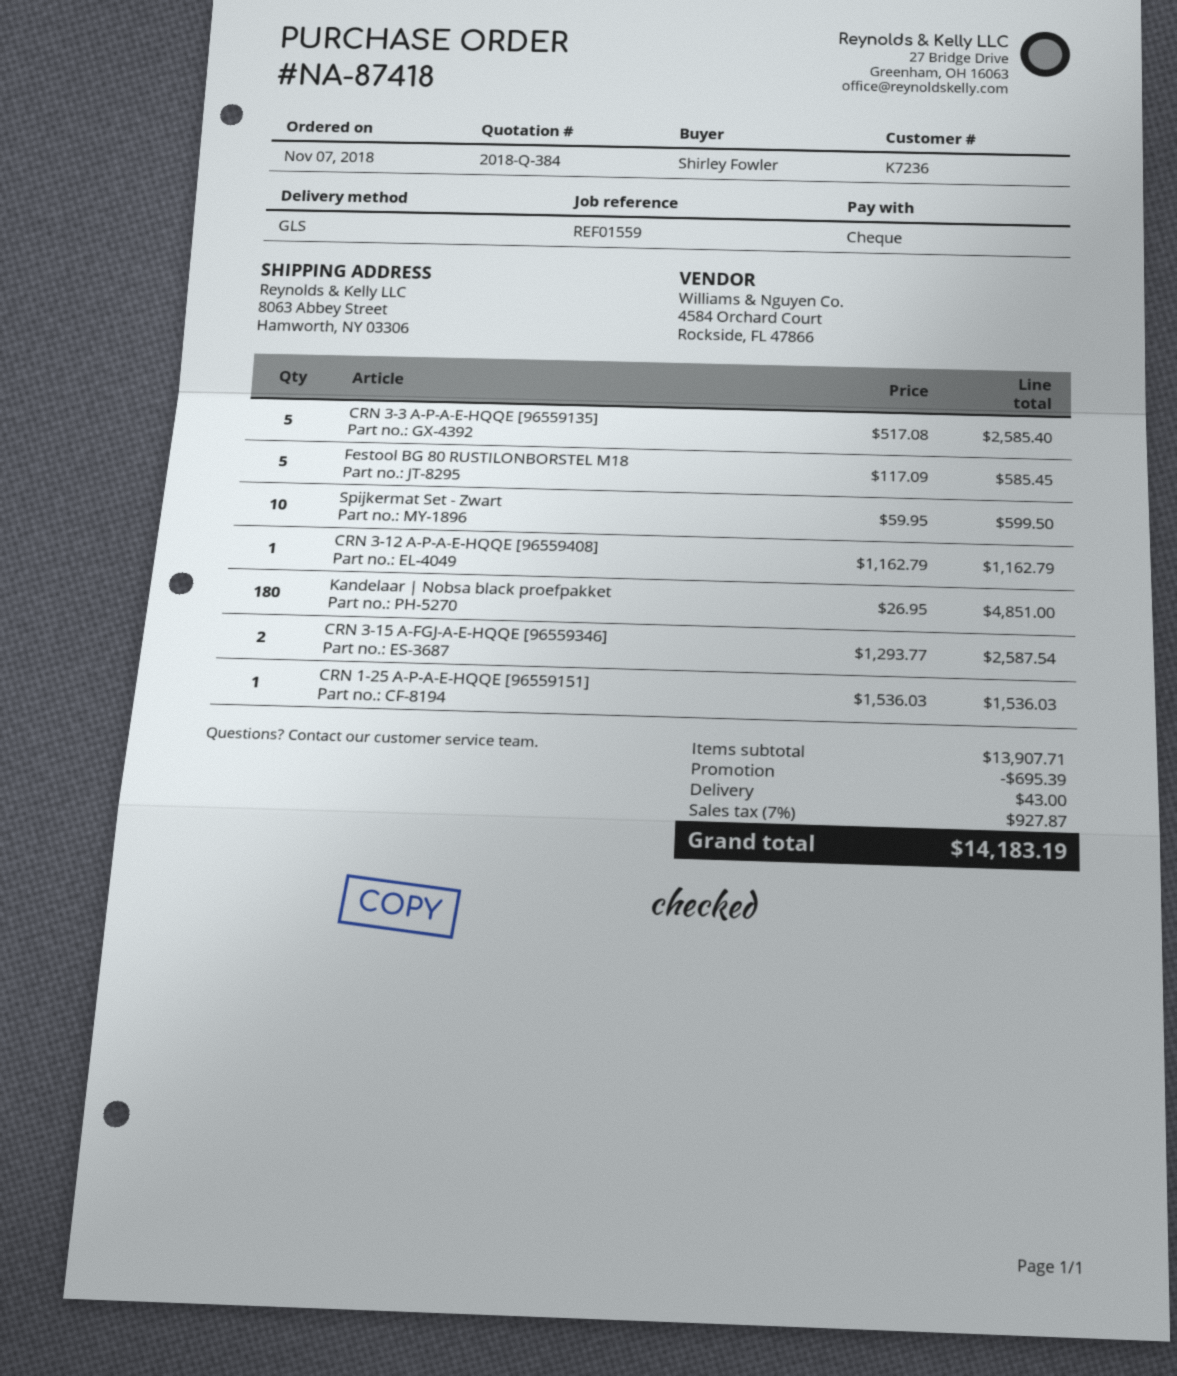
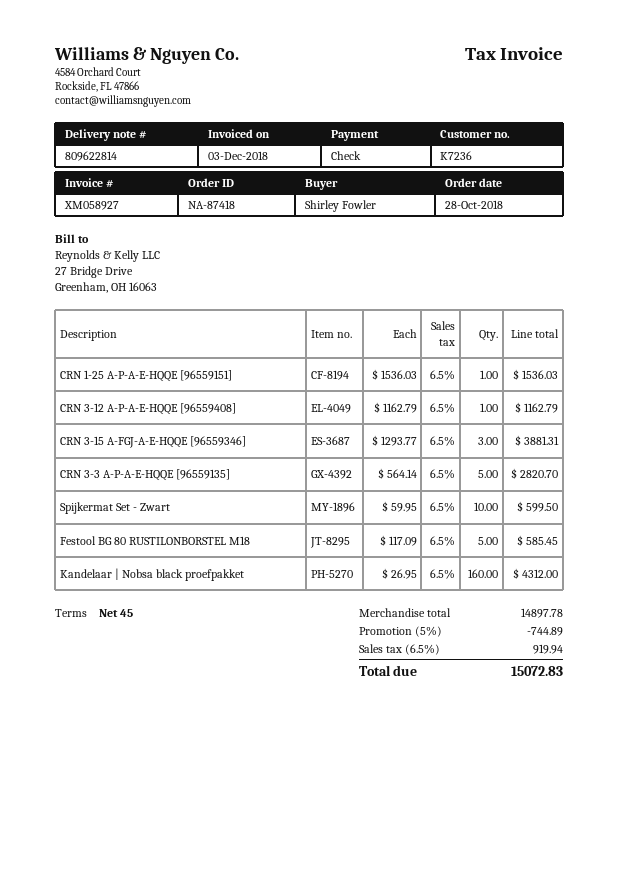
order date: 2018-11-07 -> 2018-10-28
CRN 3-3 A-P-A-E-HQQE [96559135]: 5 x 517.08 = 2585.40 -> 5 x 564.14 = 2820.70
Kandelaar | Nobsa black proefpakket: 180 x 26.95 = 4851.00 -> 160 x 26.95 = 4312.00
CRN 3-15 A-FGJ-A-E-HQQE [96559346]: 2 x 1293.77 = 2587.54 -> 3 x 1293.77 = 3881.31
subtotal: 13907.71 -> 14897.78
discount: 695.39 -> 744.89
shipping: 43.00 -> none
tax: 7% = 927.87 -> 6.5% = 919.94
total: 14183.19 -> 15072.83

